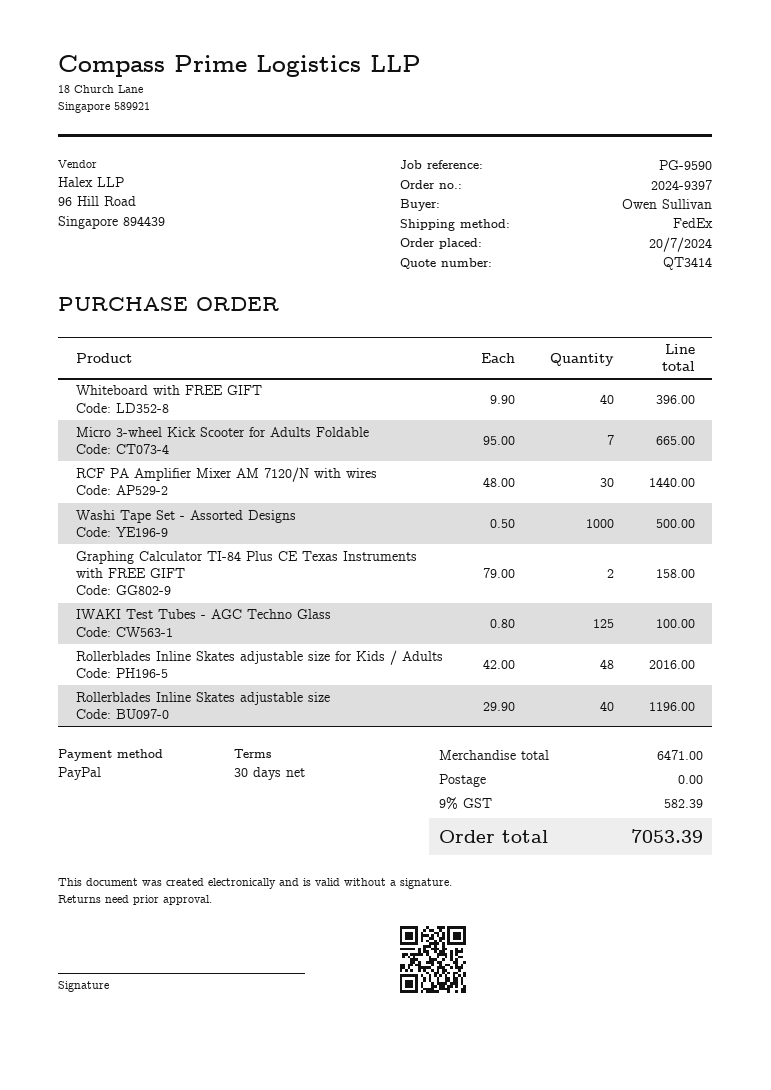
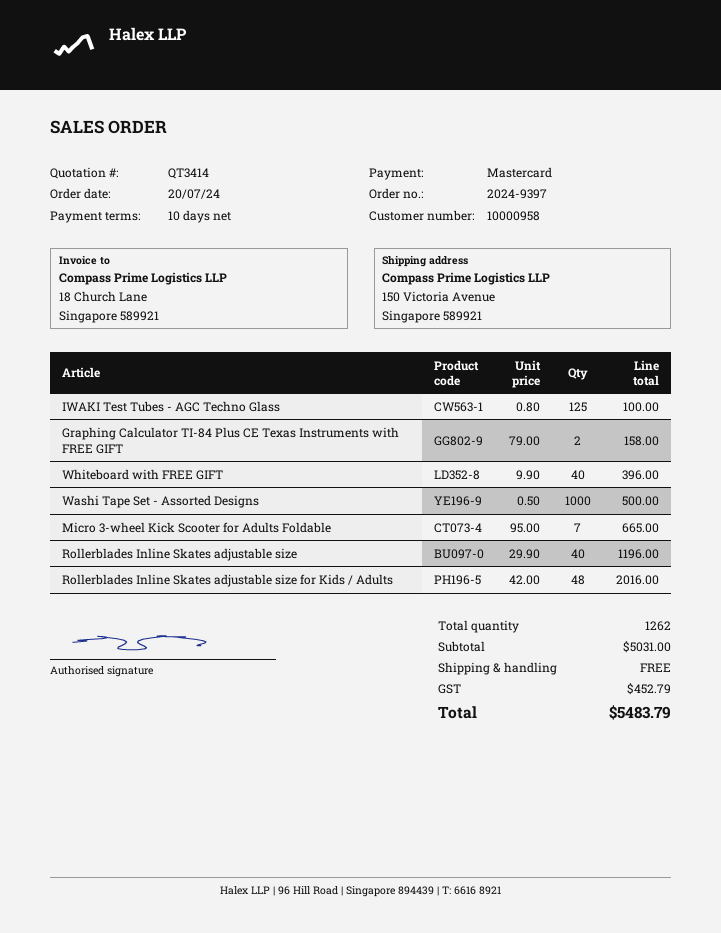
payment terms: 30 days -> 10 days
payment method: PayPal -> Mastercard
RCF PA Amplifier Mixer AM 7120/N with wires: 30 x 48.00 = 1440.00 -> none
subtotal: 6471.00 -> 5031.00
tax: 582.39 -> 452.79
total: 7053.39 -> 5483.79

